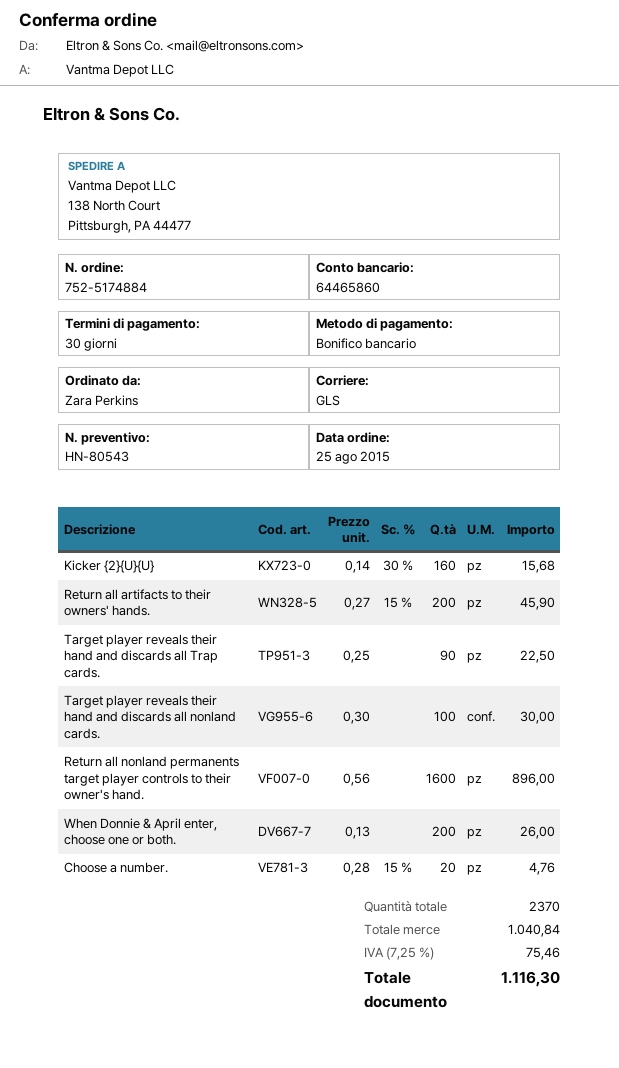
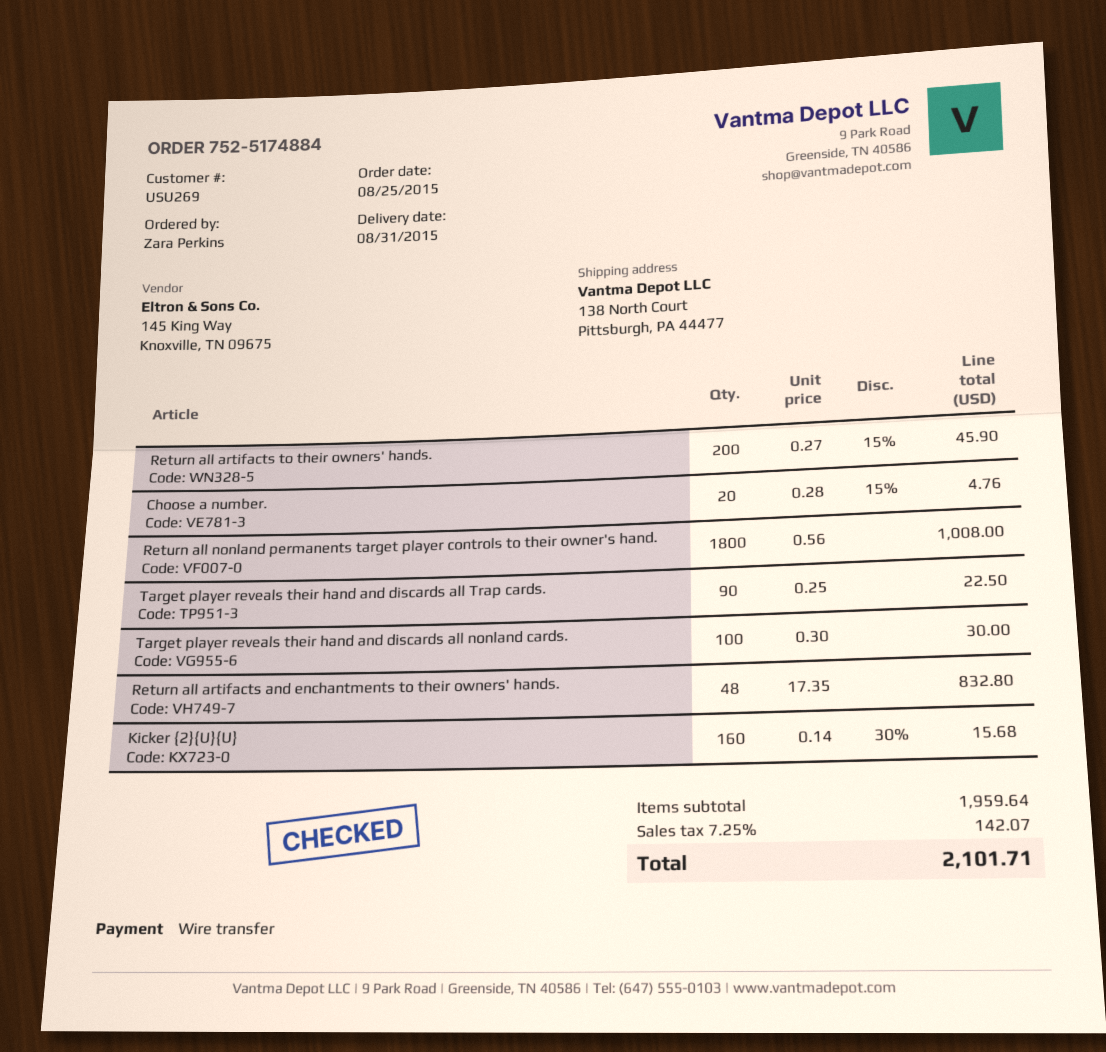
Return all nonland permanents target player controls to their owner's hand.: 1600 x 0.56 = 896.00 -> 1800 x 0.56 = 1008.00
When Donnie & April enter, choose one or both.: 200 x 0.13 = 26.00 -> none
Return all artifacts and enchantments to their owners' hands.: none -> 48 x 17.35 = 832.80
subtotal: 1040.84 -> 1959.64
tax: 7.25% = 75.46 -> 7.25% = 142.07
total: 1116.30 -> 2101.71

